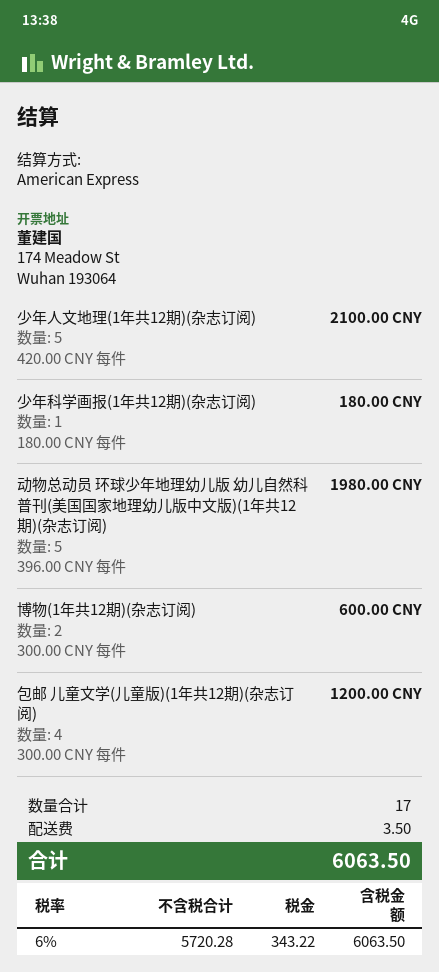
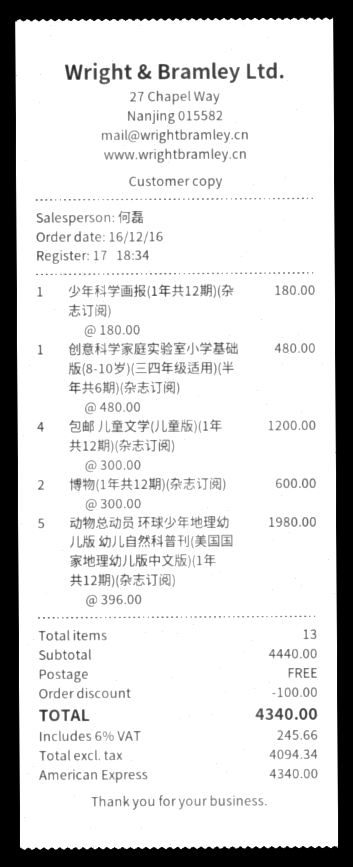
少年人文地理(1年共12期)(杂志订阅): 5 x 420.00 = 2100.00 -> none
创意科学家庭实验室小学基础版(8-10岁)(三四年级适用)(半年共6期)(杂志订阅): none -> 1 x 480.00 = 480.00
total quantity: 17 -> 13
discount: none -> 100.00
shipping: 3.50 -> 0.00
net: 5720.28 -> 4094.34
tax: 6% = 343.22 -> 6% = 245.66
total: 6063.50 -> 4340.00

